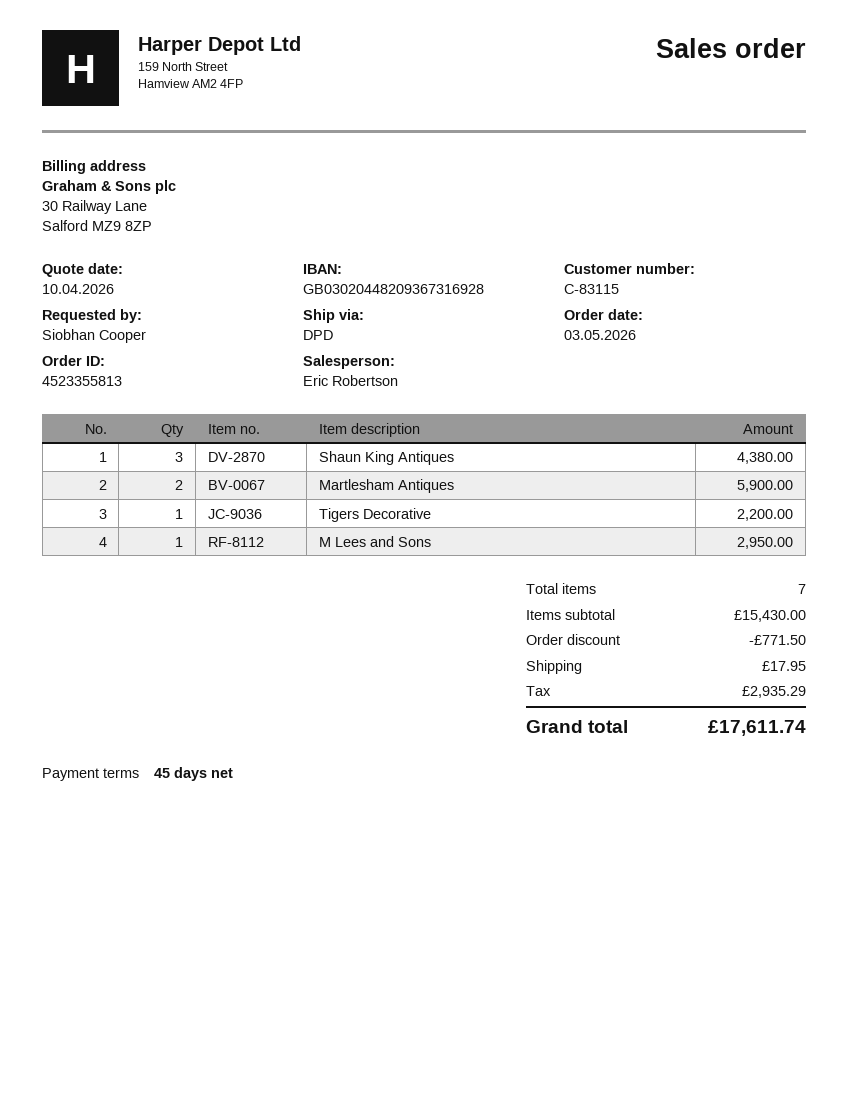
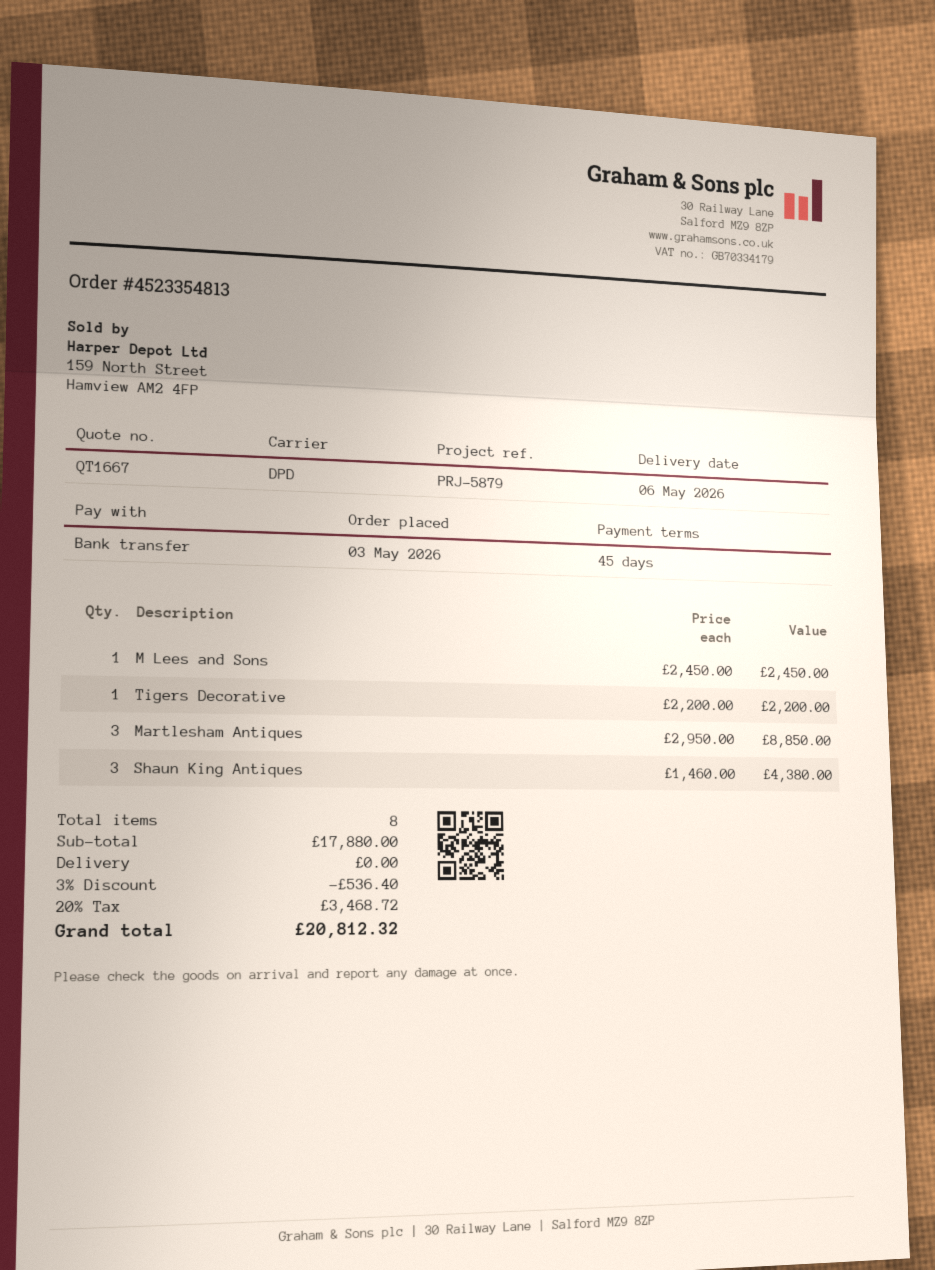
order number: 4523355813 -> 4523354813
Martlesham Antiques: 2 for 5900.00 -> 3 for 8850.00
M Lees and Sons: 1 for 2950.00 -> 1 for 2450.00
total quantity: 7 -> 8
subtotal: 15430.00 -> 17880.00
discount: 771.50 -> 536.40
shipping: 17.95 -> 0.00
tax: 2935.29 -> 3468.72
total: 17611.74 -> 20812.32

